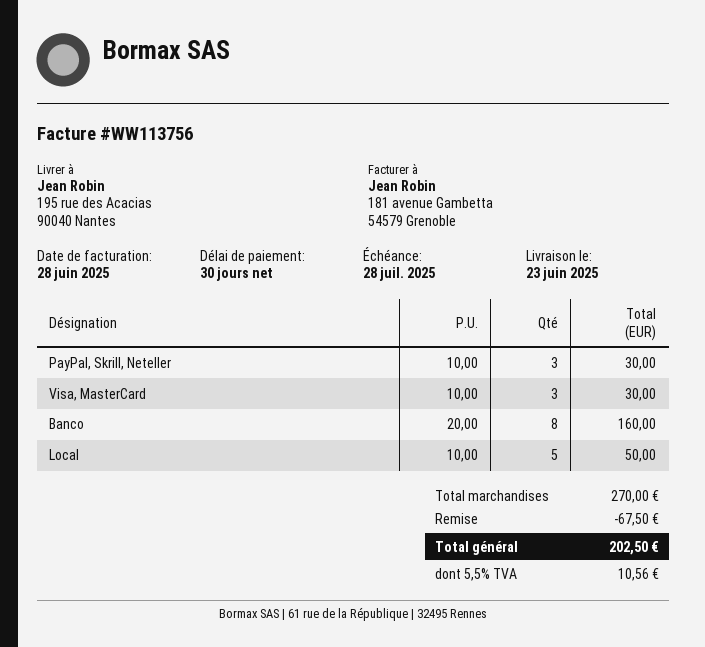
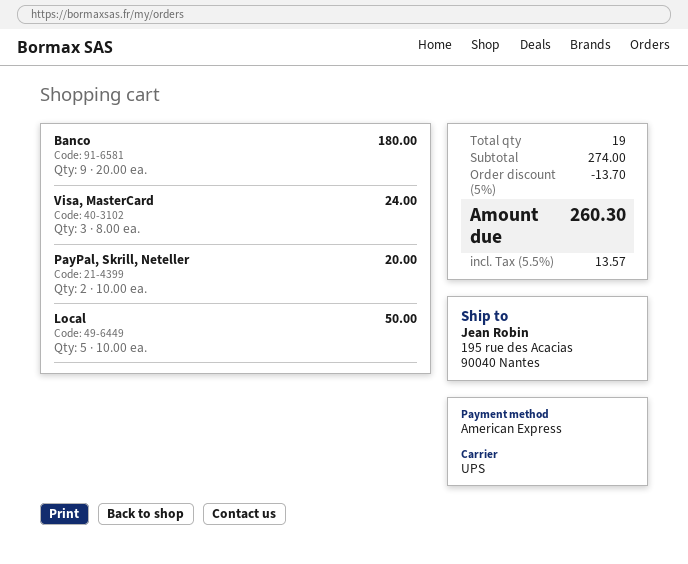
PayPal, Skrill, Neteller: 3 x 10.00 = 30.00 -> 2 x 10.00 = 20.00
Visa, MasterCard: 3 x 10.00 = 30.00 -> 3 x 8.00 = 24.00
Banco: 8 x 20.00 = 160.00 -> 9 x 20.00 = 180.00
subtotal: 270.00 -> 274.00
discount: 67.50 -> 13.70
tax: 5.5% = 10.56 -> 5.5% = 13.57
total: 202.50 -> 260.30

